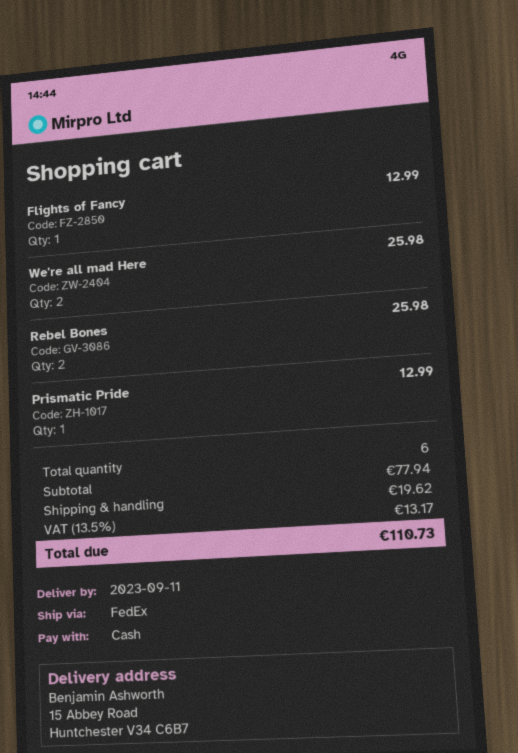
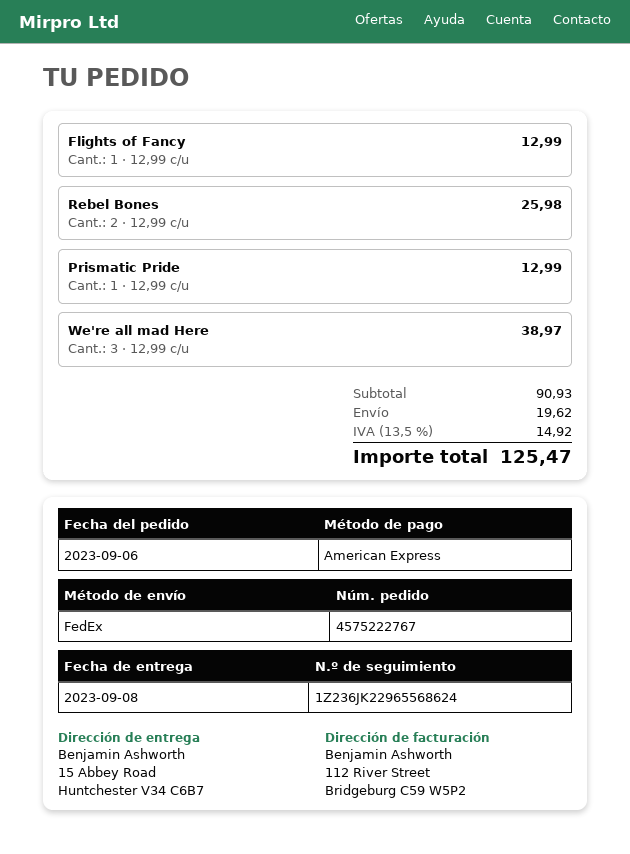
delivery date: 2023-09-11 -> 2023-09-08
payment method: cash -> American Express
We're all mad Here: 2 for 25.98 -> 3 for 38.97
subtotal: 77.94 -> 90.93
tax: 13.5% = 13.17 -> 13.5% = 14.92
total: 110.73 -> 125.47

